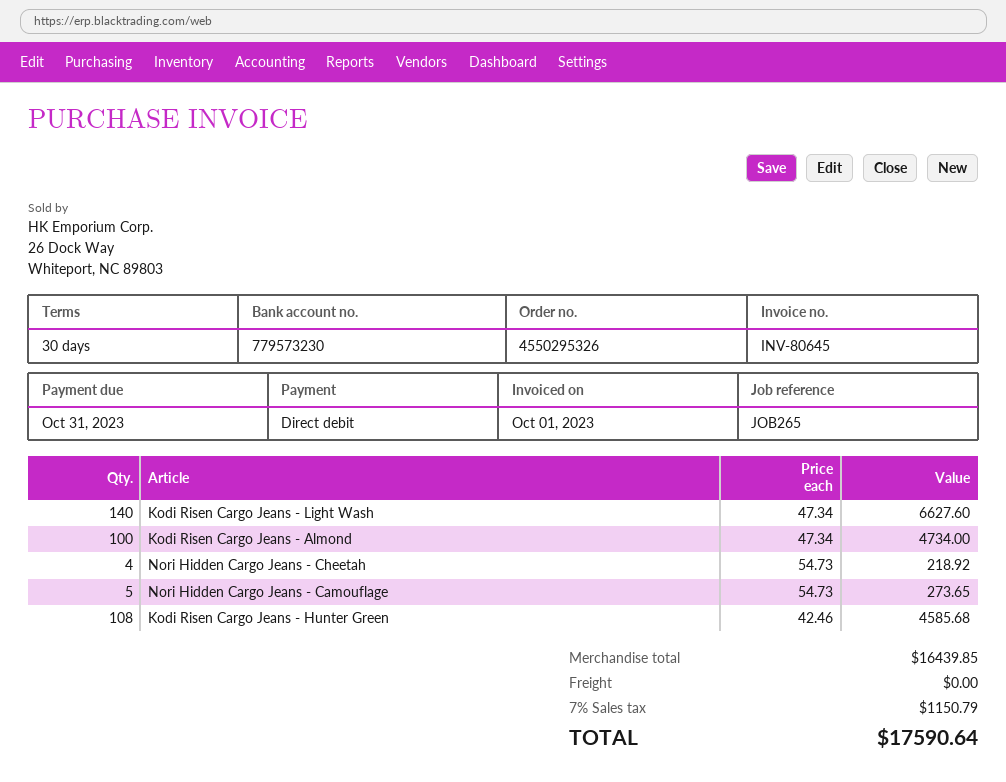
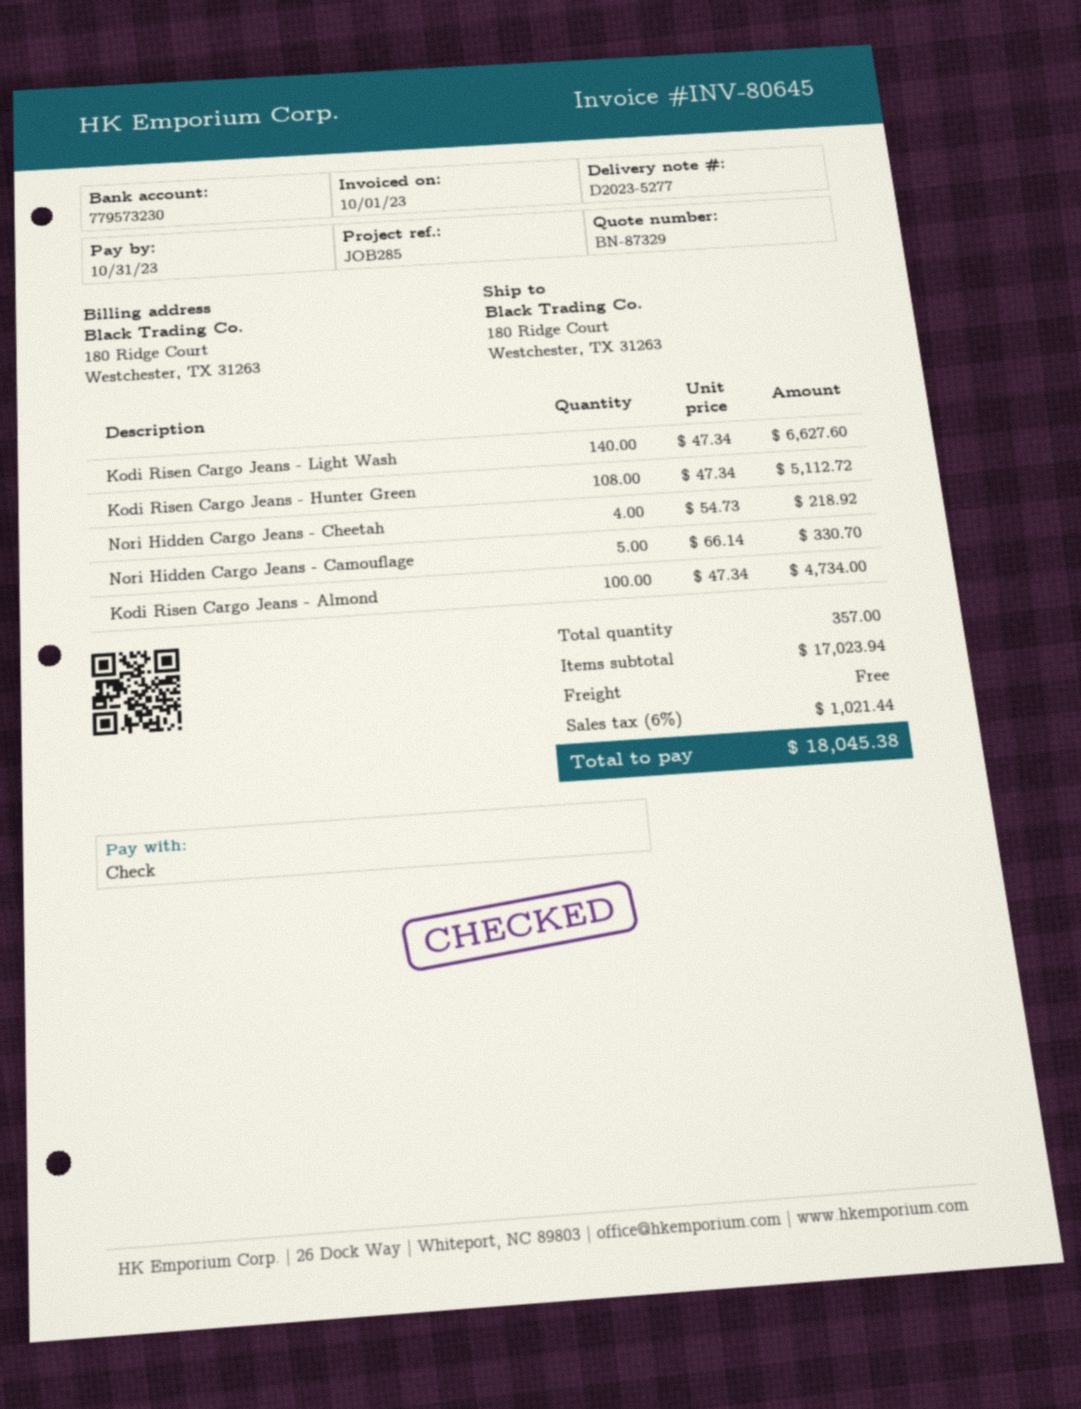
reference: JOB265 -> JOB285
payment method: direct debit -> cheque
Nori Hidden Cargo Jeans - Camouflage: 5 x 54.73 = 273.65 -> 5 x 66.14 = 330.70
Kodi Risen Cargo Jeans - Hunter Green: 108 x 42.46 = 4585.68 -> 108 x 47.34 = 5112.72
subtotal: 16439.85 -> 17023.94
tax: 7% = 1150.79 -> 6% = 1021.44
total: 17590.64 -> 18045.38

